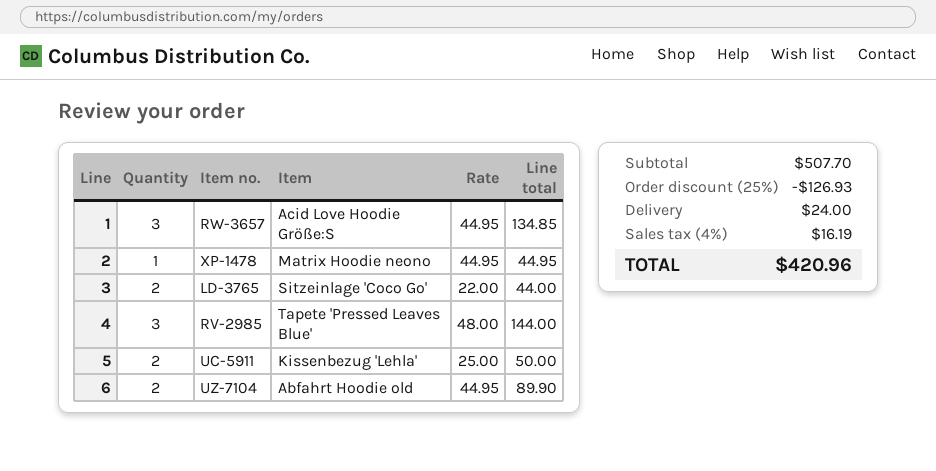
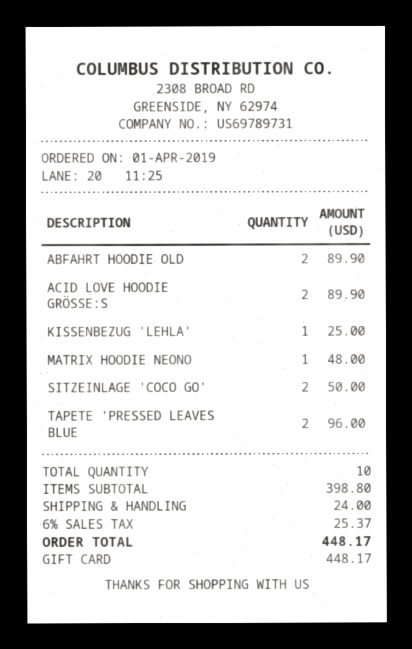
Acid Love Hoodie Größe:S: 3 for 134.85 -> 2 for 89.90
Matrix Hoodie neono: 1 for 44.95 -> 1 for 48.00
Sitzeinlage 'Coco Go': 2 for 44.00 -> 2 for 50.00
Tapete 'Pressed Leaves Blue': 3 for 144.00 -> 2 for 96.00
Kissenbezug 'Lehla': 2 for 50.00 -> 1 for 25.00
subtotal: 507.70 -> 398.80
discount: 25% = 126.93 -> none
tax: 4% = 16.19 -> 6% = 25.37
total: 420.96 -> 448.17

